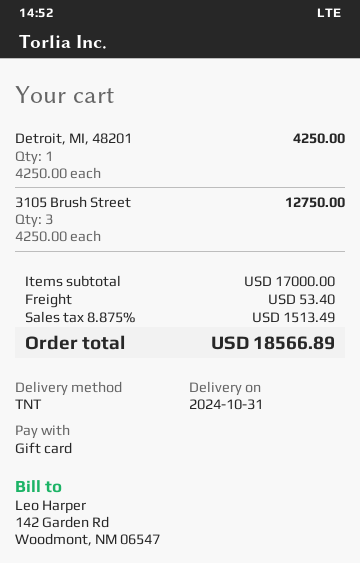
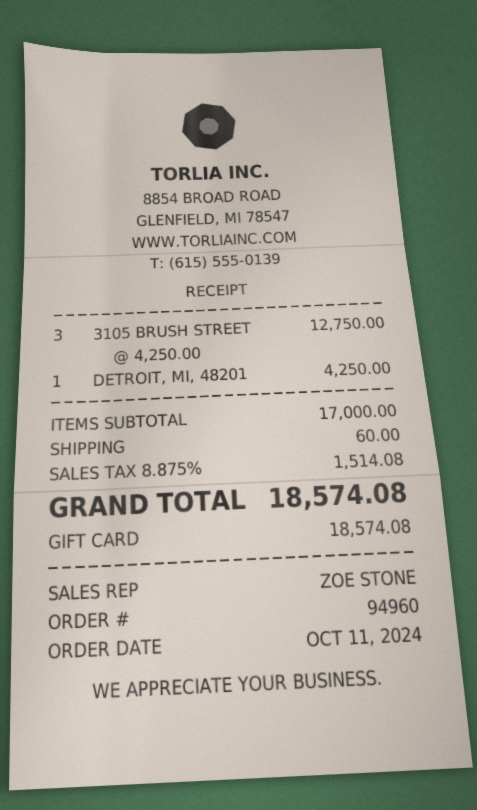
shipping: 53.40 -> 60.00
tax: 8.875% = 1513.49 -> 8.875% = 1514.08
total: 18566.89 -> 18574.08

